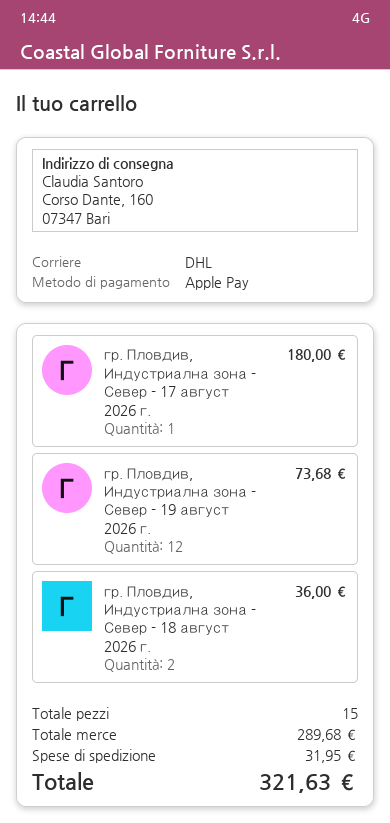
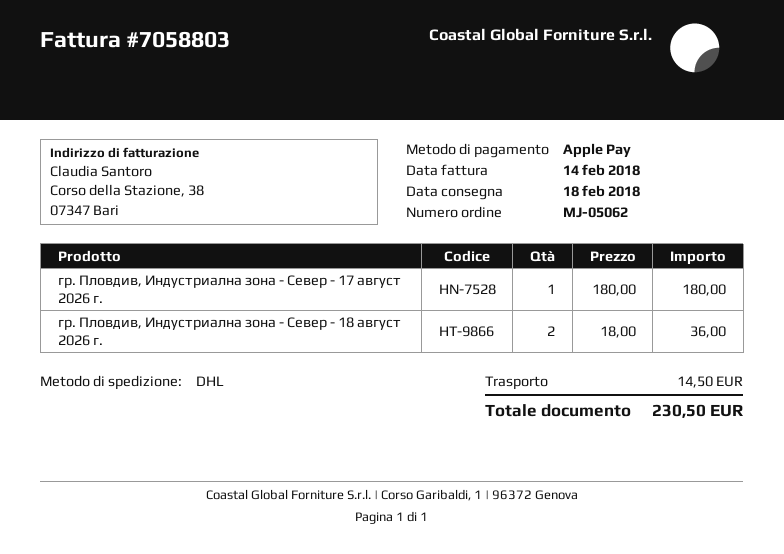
гр. Пловдив, Индустриална зона - Север - 19 август 2026 г.: 12 for 73.68 -> none
shipping: 31.95 -> 14.50
total: 321.63 -> 230.50

